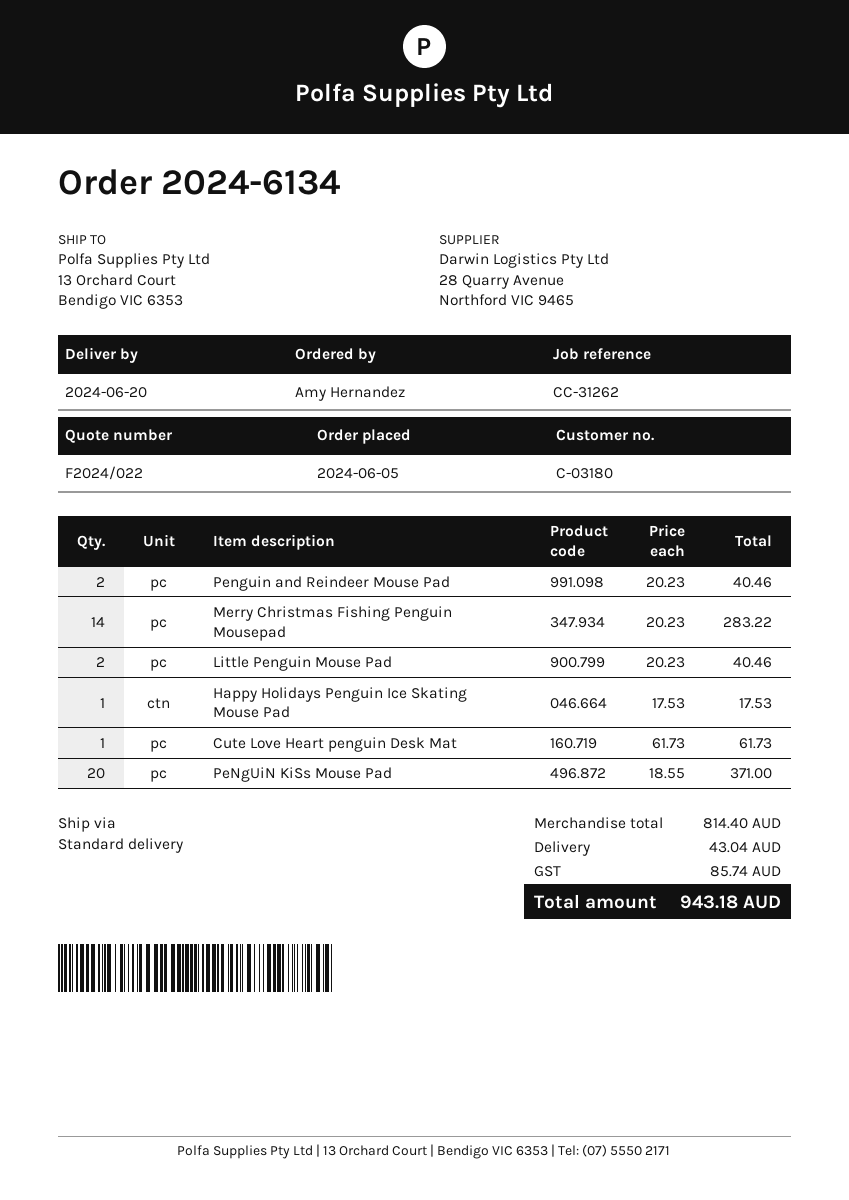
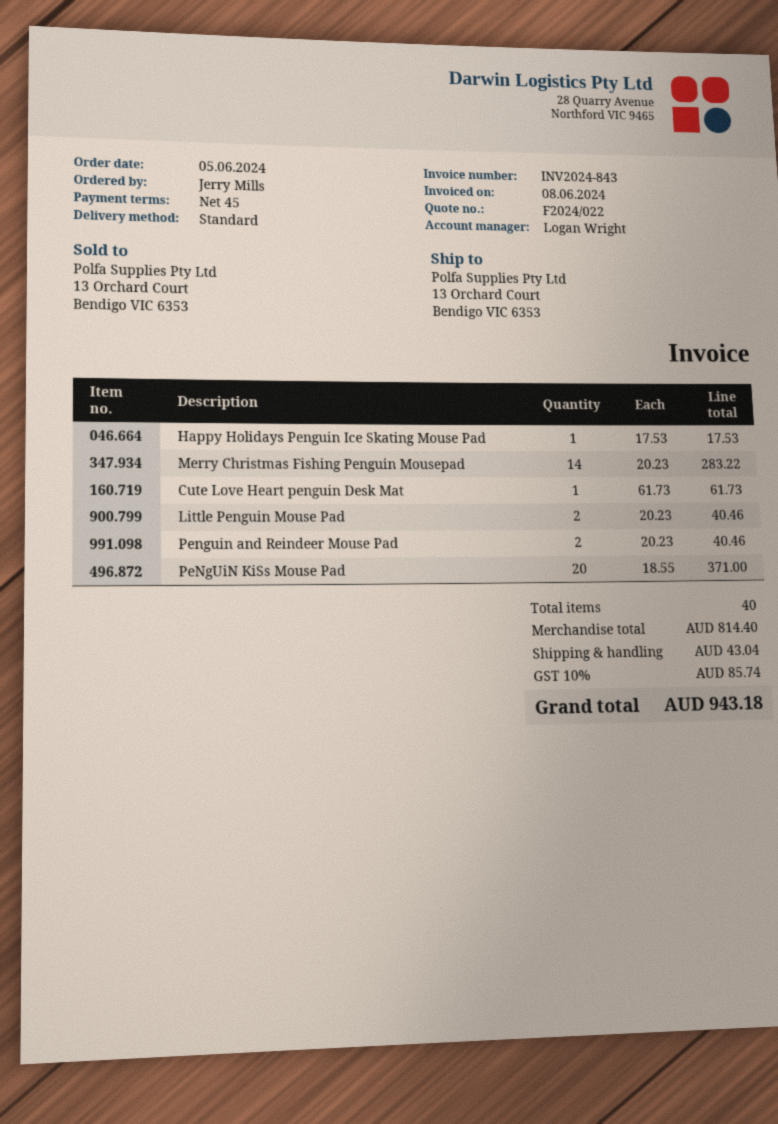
ordered by: Amy Hernandez -> Jerry Mills

